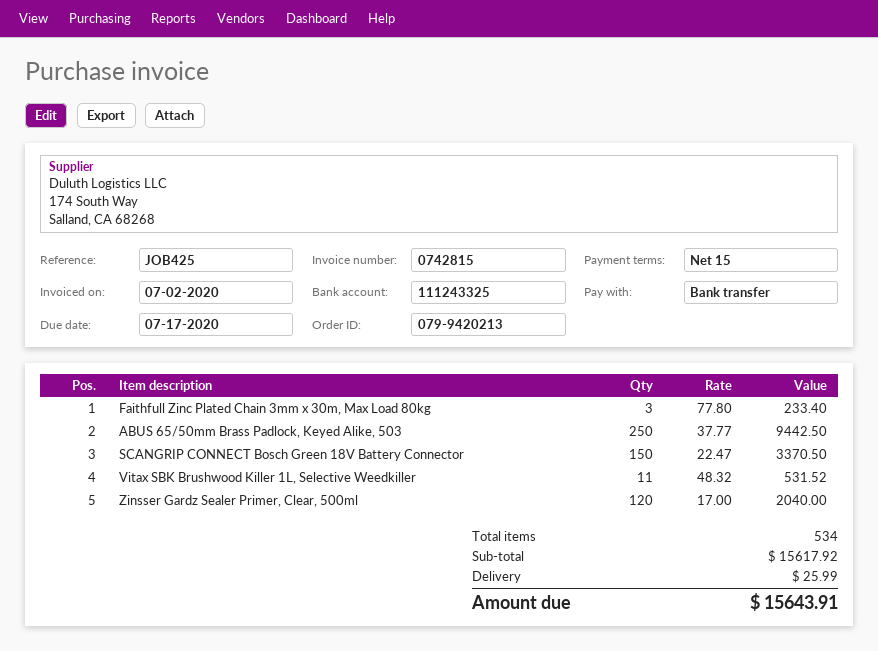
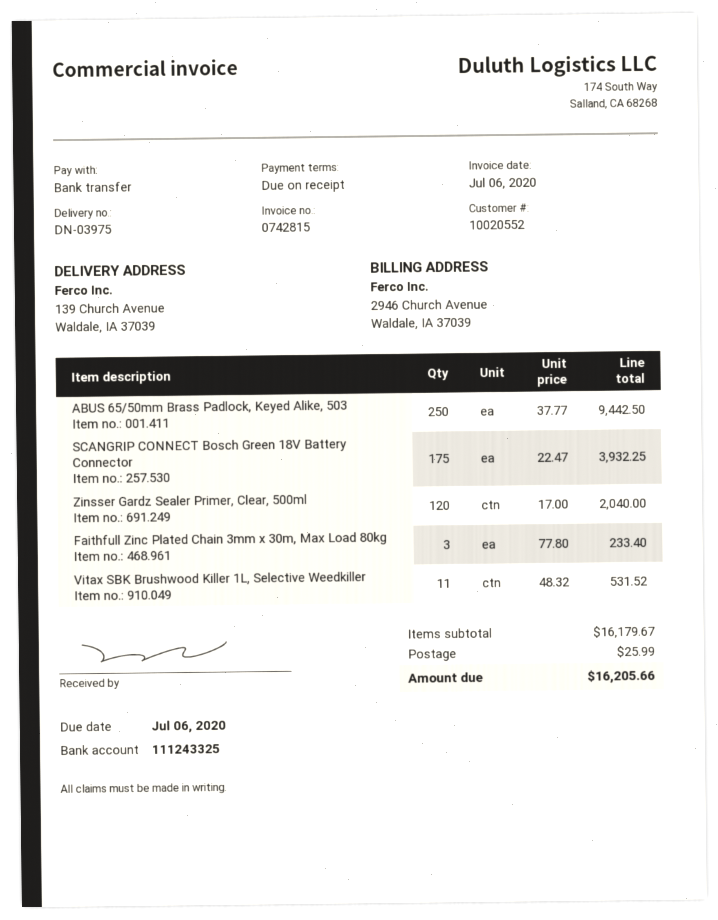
invoice date: 2020-07-02 -> 2020-07-06
payment terms: 15 days -> on receipt
due date: 2020-07-17 -> 2020-07-06
SCANGRIP CONNECT Bosch Green 18V Battery Connector: 150 x 22.47 = 3370.50 -> 175 x 22.47 = 3932.25
subtotal: 15617.92 -> 16179.67
total: 15643.91 -> 16205.66

